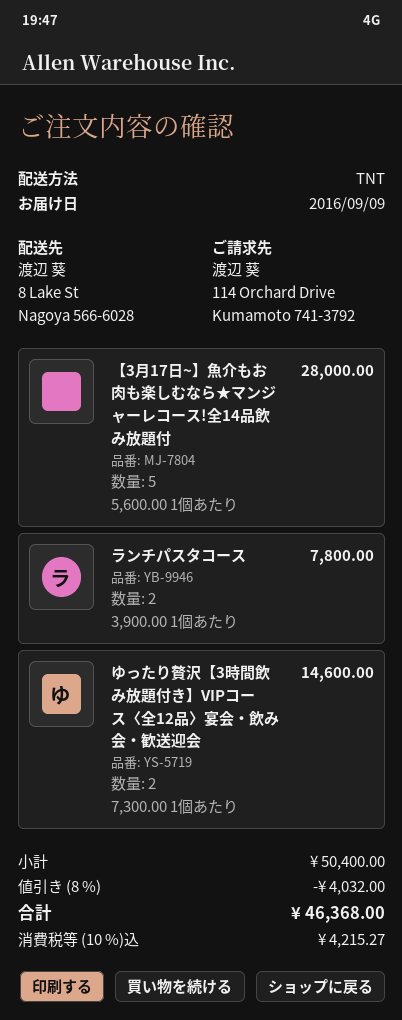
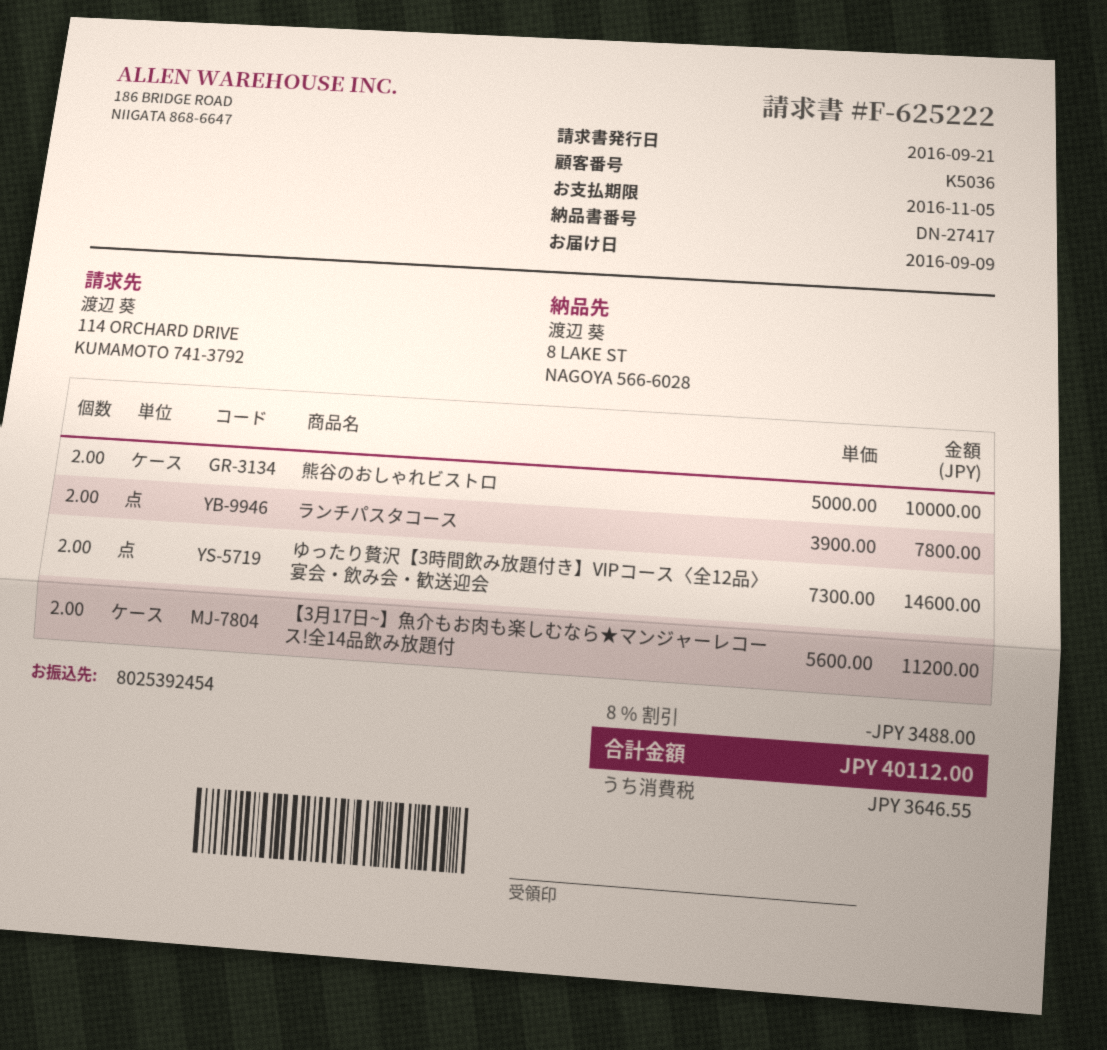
【3月17日~】魚介もお肉も楽しむなら★マンジャーレコース!全14品飲み放題付: 5 x 5600.00 = 28000.00 -> 2 x 5600.00 = 11200.00
熊谷のおしゃれビストロ: none -> 2 x 5000.00 = 10000.00
discount: 8% = 4032.00 -> 8% = 3488.00
tax: 4215.27 -> 3646.55
total: 46368.00 -> 40112.00

